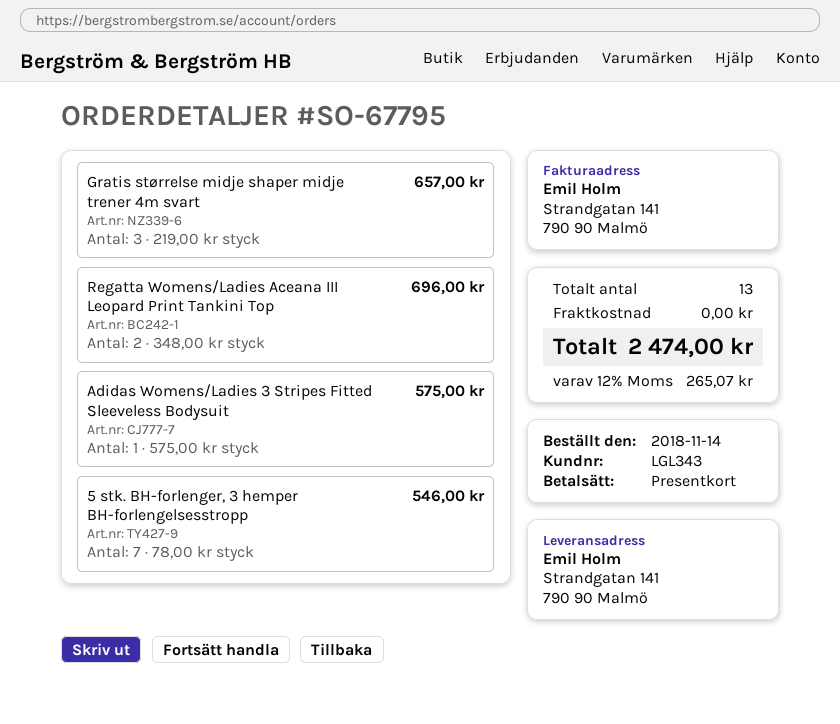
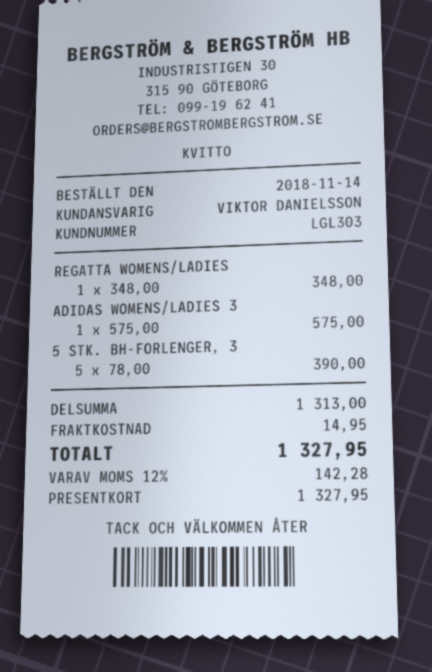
customer number: LGL343 -> LGL303
Gratis størrelse midje shaper midje trener 4m svart: 3 x 219.00 = 657.00 -> none
Regatta Womens/Ladies Aceana III Leopard Print Tankini Top: 2 x 348.00 = 696.00 -> 1 x 348.00 = 348.00
5 stk. BH-forlenger, 3 hemper BH-forlengelsesstropp: 7 x 78.00 = 546.00 -> 5 x 78.00 = 390.00
shipping: 0.00 -> 14.95
tax: 12% = 265.07 -> 12% = 142.28
total: 2474.00 -> 1327.95

